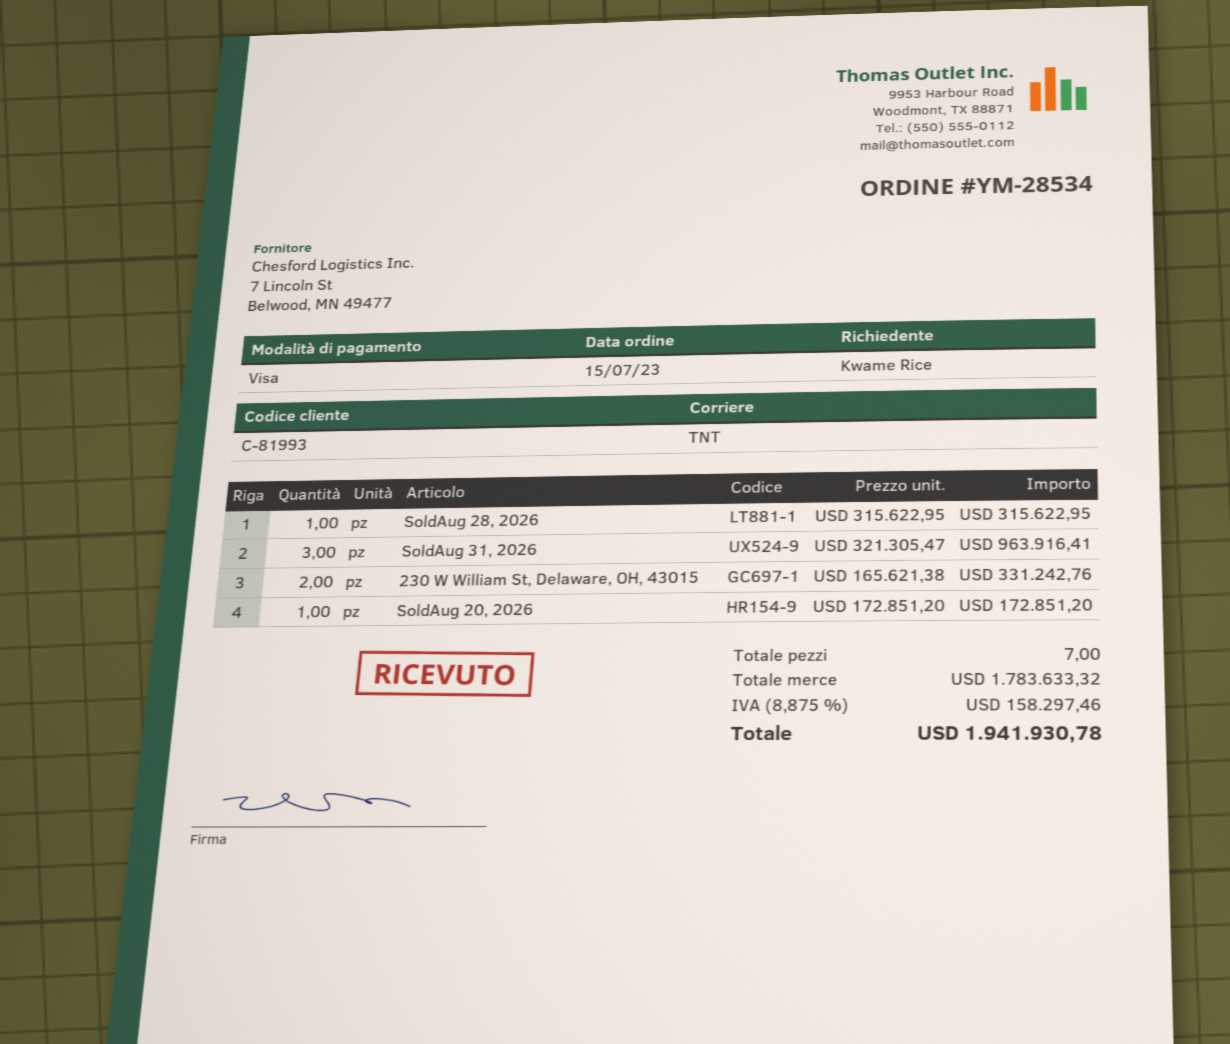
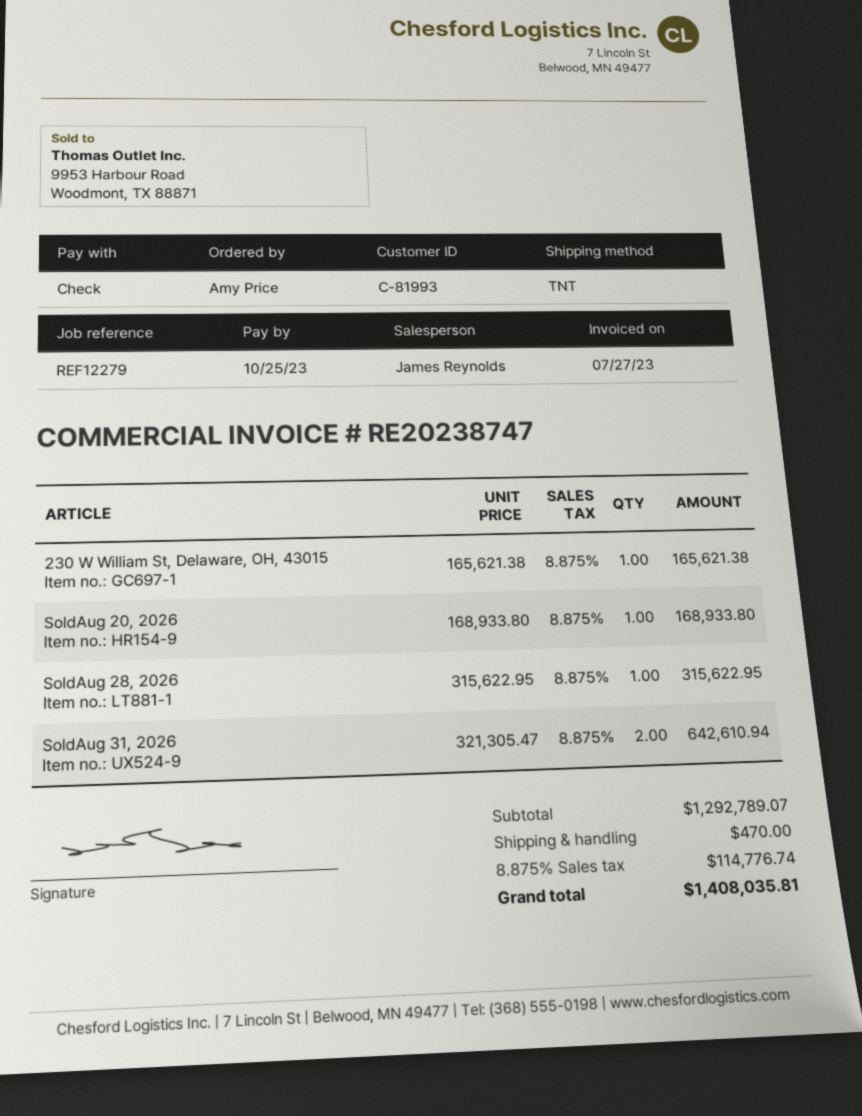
ordered by: Kwame Rice -> Amy Price
payment method: Visa -> cheque
SoldAug 31, 2026: 3 x 321305.47 = 963916.41 -> 2 x 321305.47 = 642610.94
230 W William St, Delaware, OH, 43015: 2 x 165621.38 = 331242.76 -> 1 x 165621.38 = 165621.38
SoldAug 20, 2026: 1 x 172851.20 = 172851.20 -> 1 x 168933.80 = 168933.80
subtotal: 1783633.32 -> 1292789.07
shipping: none -> 470.00
tax: 8.875% = 158297.46 -> 8.875% = 114776.74
total: 1941930.78 -> 1408035.81

